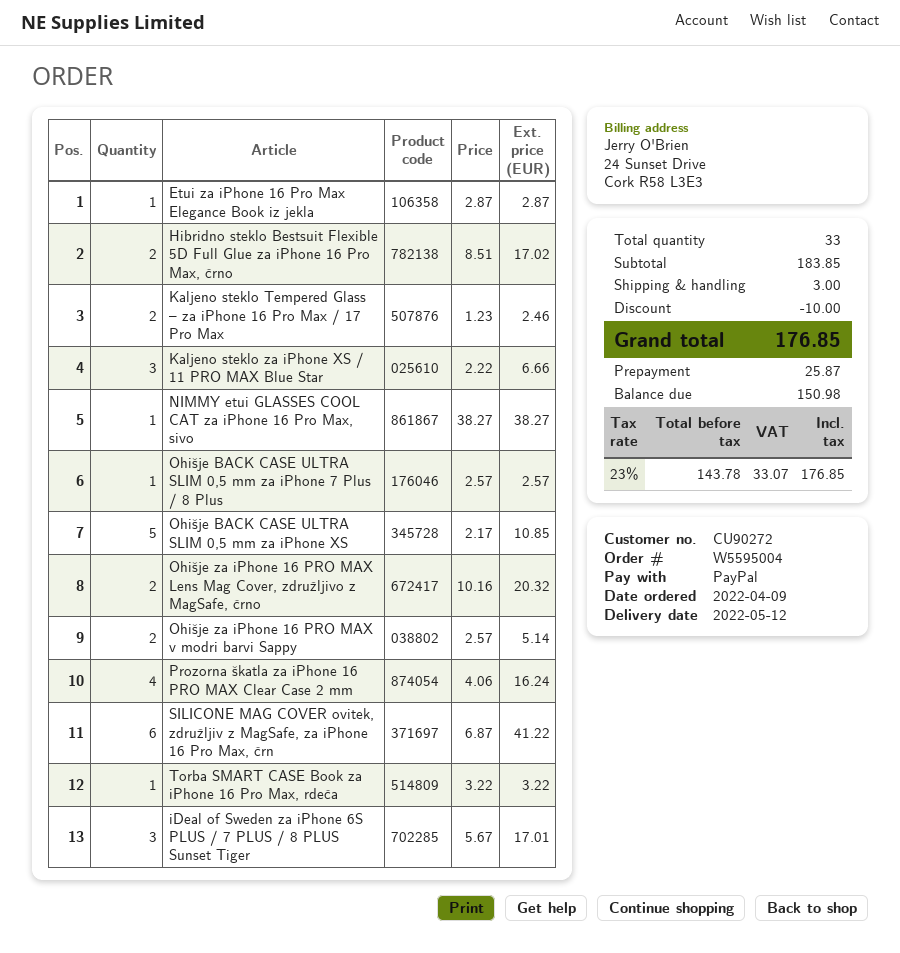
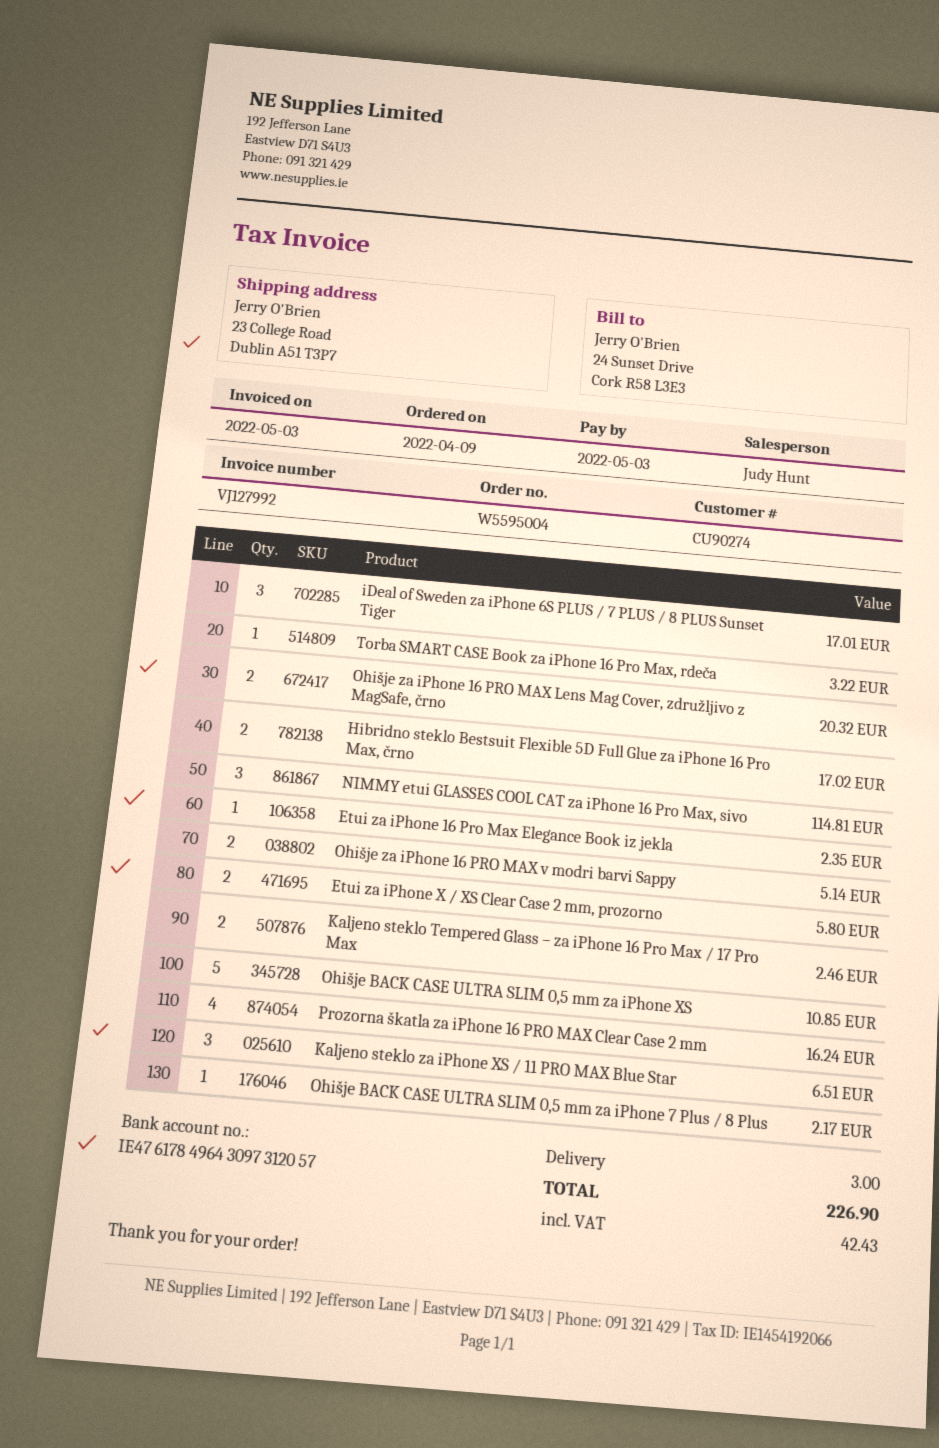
customer number: CU90272 -> CU90274
Etui za iPhone 16 Pro Max Elegance Book iz jekla: 1 for 2.87 -> 1 for 2.35
Kaljeno steklo za iPhone XS / 11 PRO MAX Blue Star: 3 for 6.66 -> 3 for 6.51
NIMMY etui GLASSES COOL CAT za iPhone 16 Pro Max, sivo: 1 for 38.27 -> 3 for 114.81
Ohišje BACK CASE ULTRA SLIM 0,5 mm za iPhone 7 Plus / 8 Plus: 1 for 2.57 -> 1 for 2.17
SILICONE MAG COVER ovitek, združljiv z MagSafe, za iPhone 16 Pro Max, črn: 6 for 41.22 -> none
Etui za iPhone X / XS Clear Case 2 mm, prozorno: none -> 2 for 5.80
discount: 10.00 -> none
tax: 33.07 -> 42.43
total: 176.85 -> 226.90

